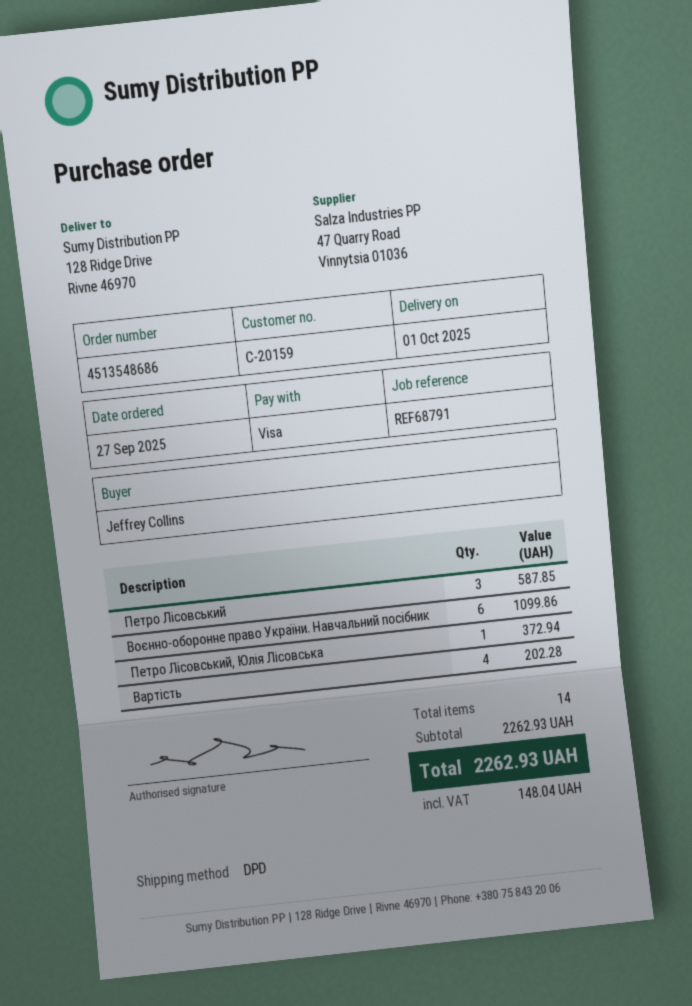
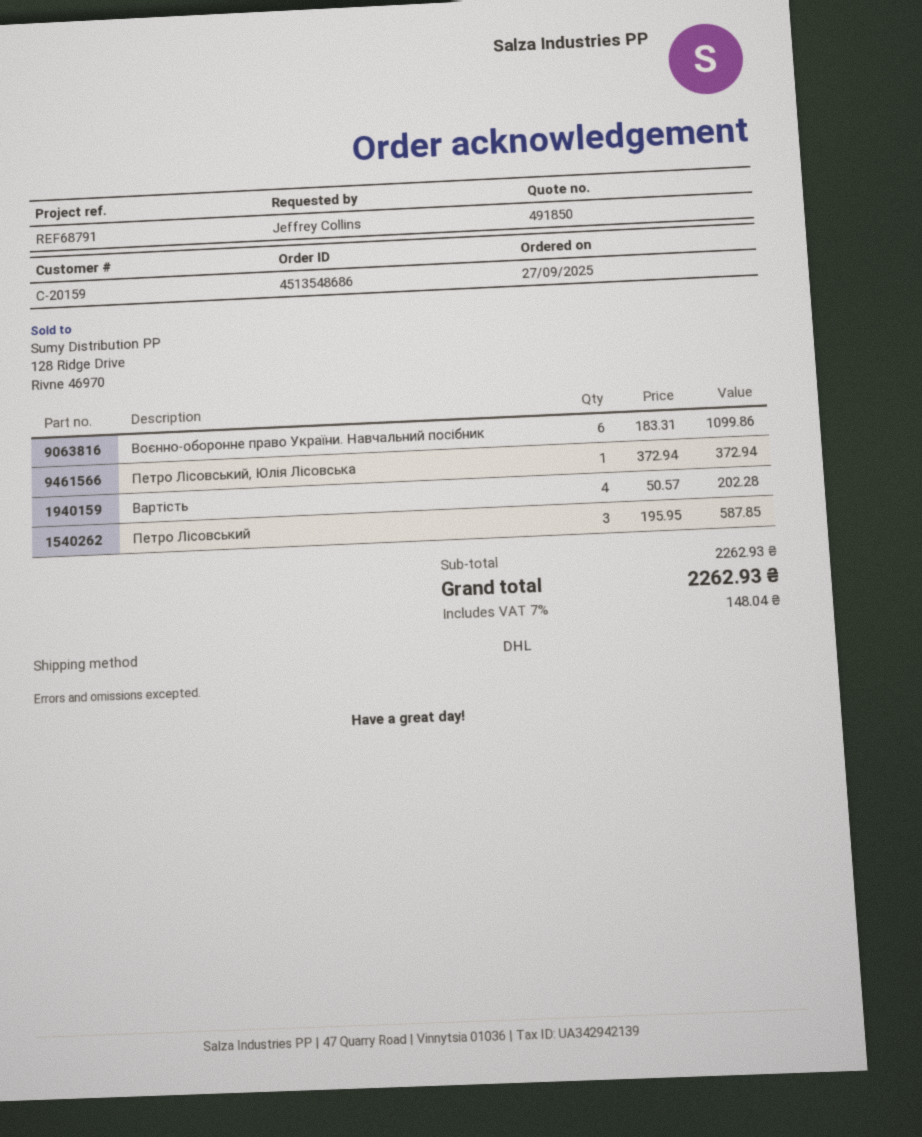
shipping method: DPD -> DHL

